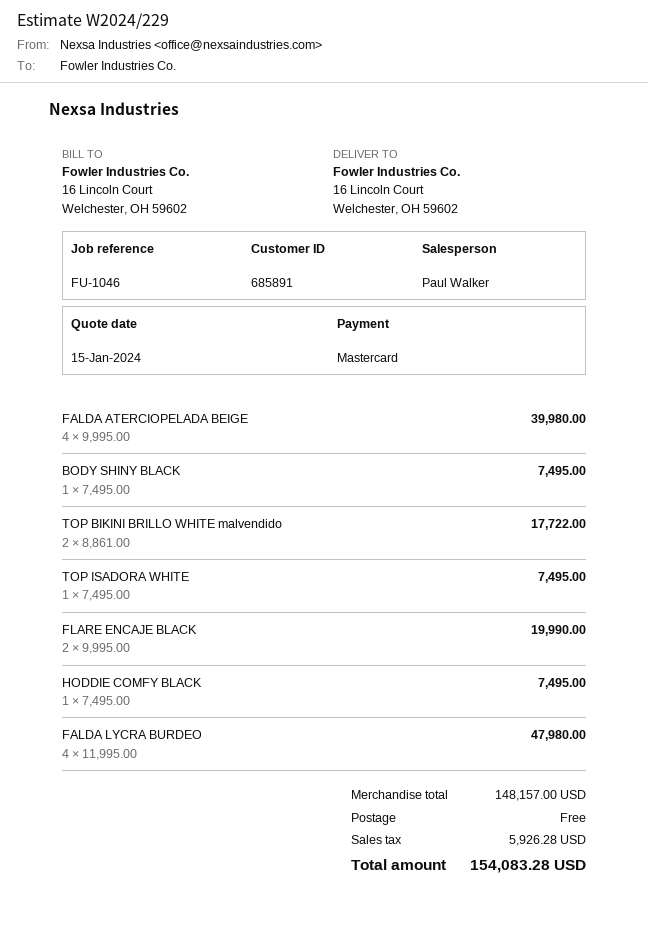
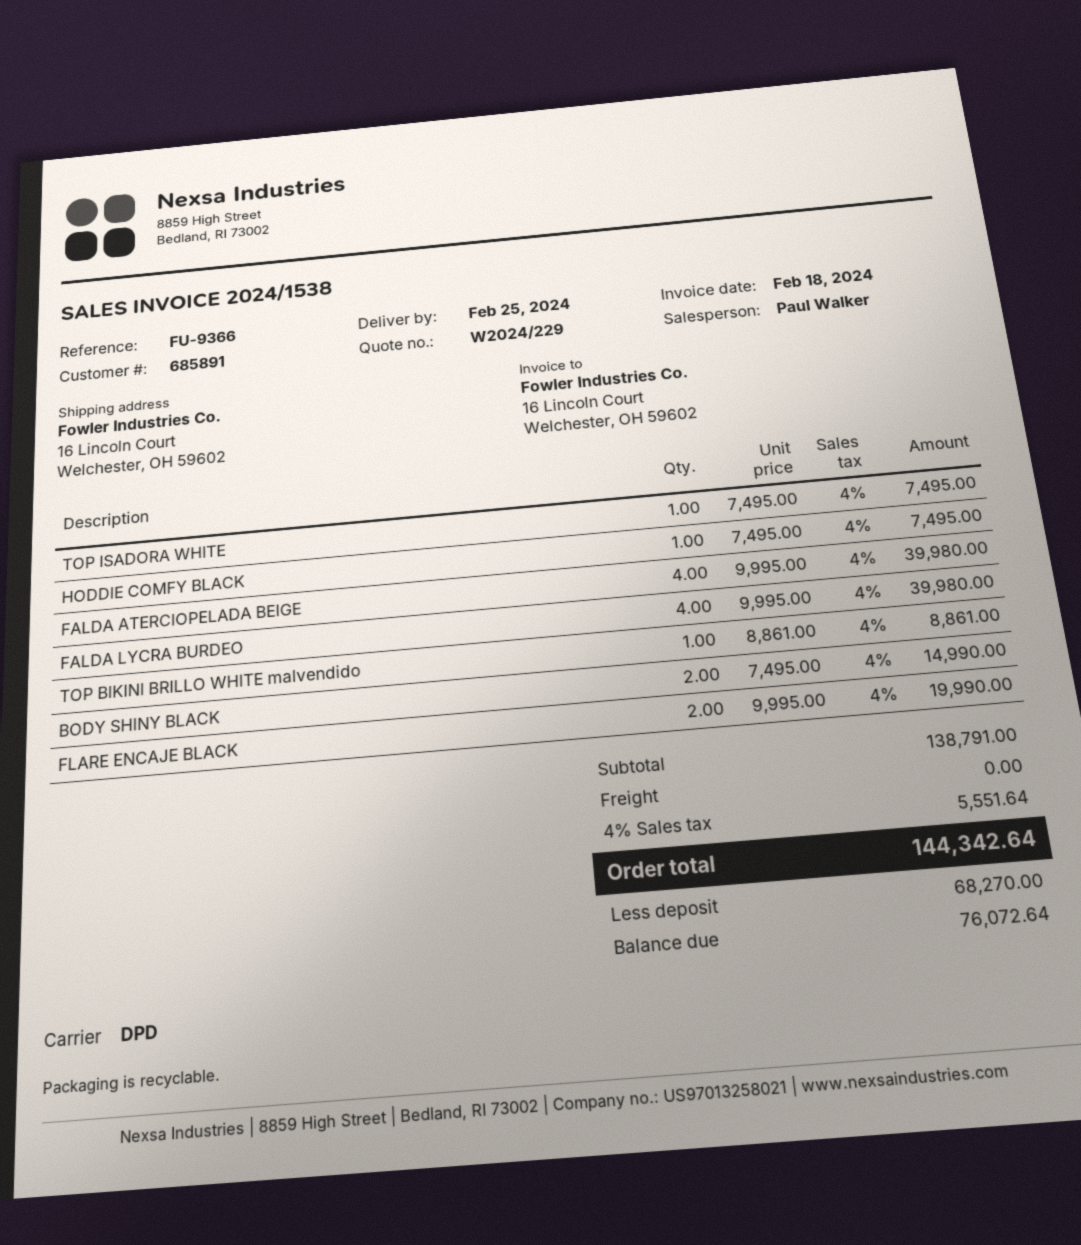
reference: FU-1046 -> FU-9366
BODY SHINY BLACK: 1 x 7495.00 = 7495.00 -> 2 x 7495.00 = 14990.00
TOP BIKINI BRILLO WHITE malvendido: 2 x 8861.00 = 17722.00 -> 1 x 8861.00 = 8861.00
FALDA LYCRA BURDEO: 4 x 11995.00 = 47980.00 -> 4 x 9995.00 = 39980.00
subtotal: 148157.00 -> 138791.00
tax: 5926.28 -> 5551.64
total: 154083.28 -> 144342.64

